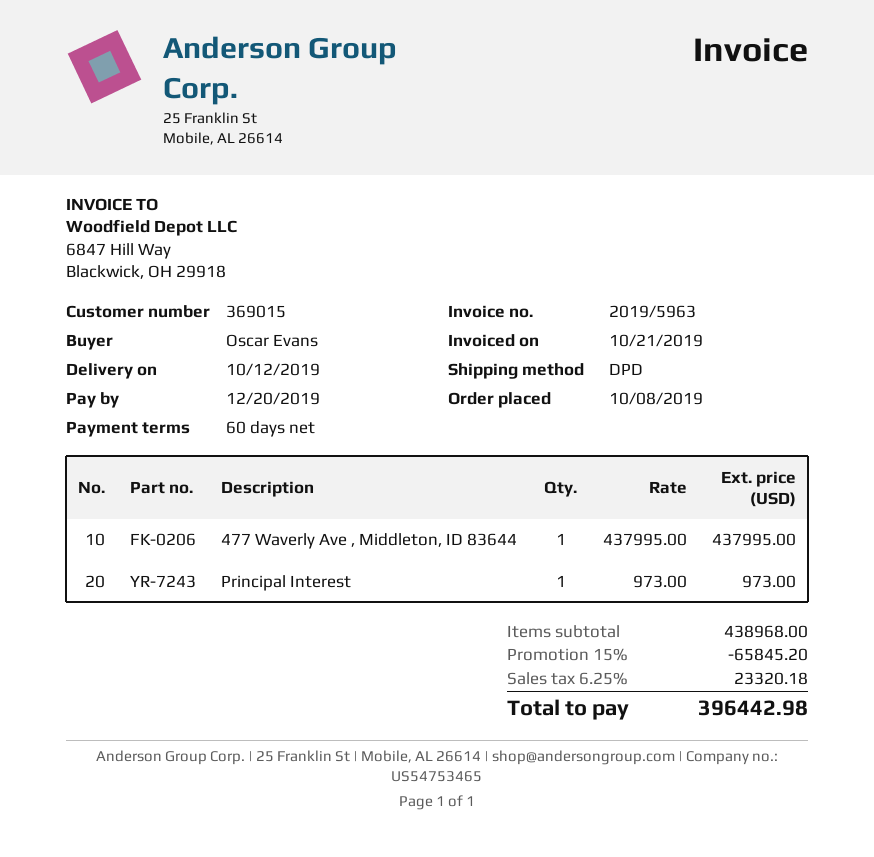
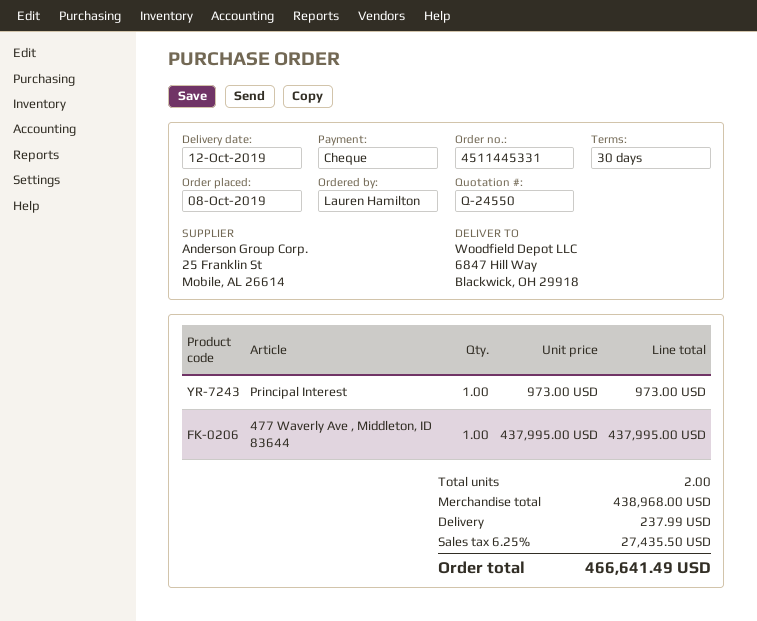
payment terms: 60 days -> 30 days
ordered by: Oscar Evans -> Lauren Hamilton
discount: 15% = 65845.20 -> none
shipping: none -> 237.99
tax: 6.25% = 23320.18 -> 6.25% = 27435.50
total: 396442.98 -> 466641.49

